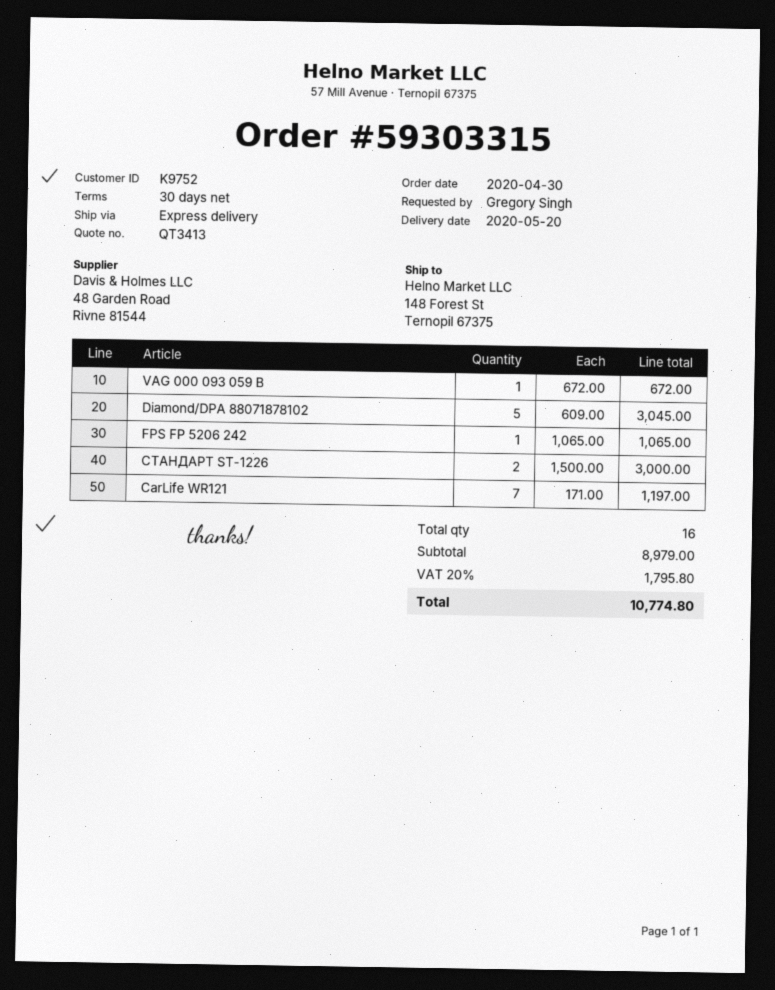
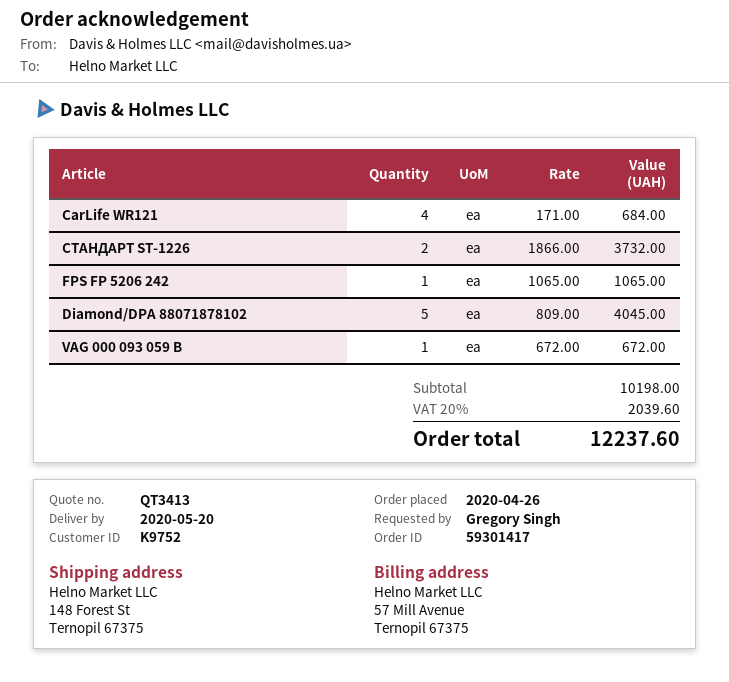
order number: 59303315 -> 59301417
order date: 2020-04-30 -> 2020-04-26
Diamond/DPA 88071878102: 5 x 609.00 = 3045.00 -> 5 x 809.00 = 4045.00
СТАНДАРТ ST-1226: 2 x 1500.00 = 3000.00 -> 2 x 1866.00 = 3732.00
CarLife WR121: 7 x 171.00 = 1197.00 -> 4 x 171.00 = 684.00
subtotal: 8979.00 -> 10198.00
tax: 20% = 1795.80 -> 20% = 2039.60
total: 10774.80 -> 12237.60

